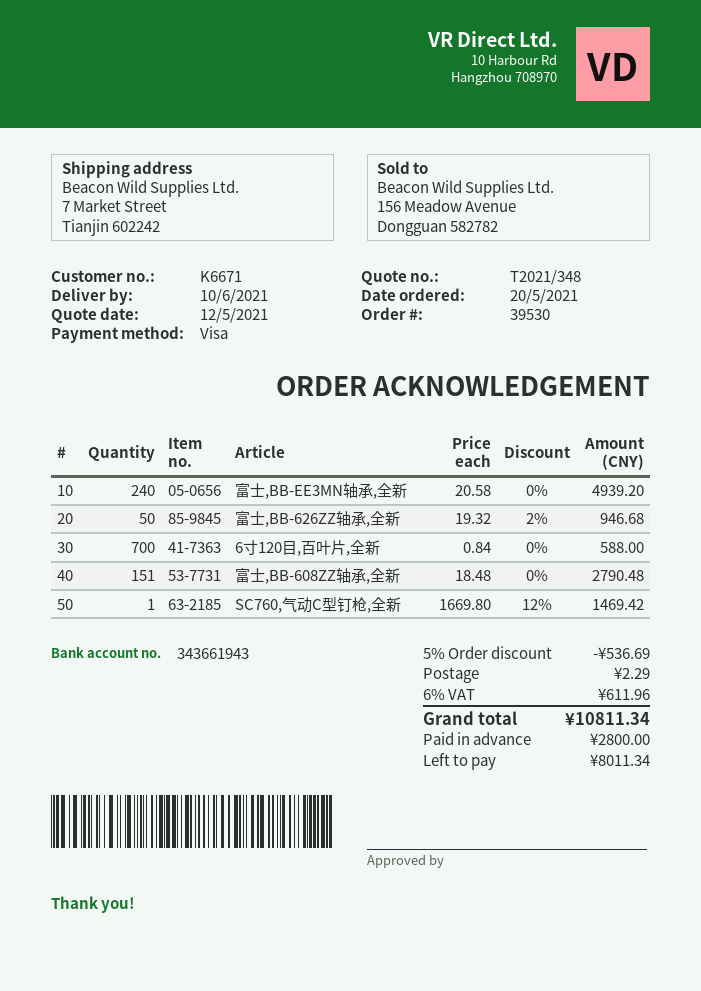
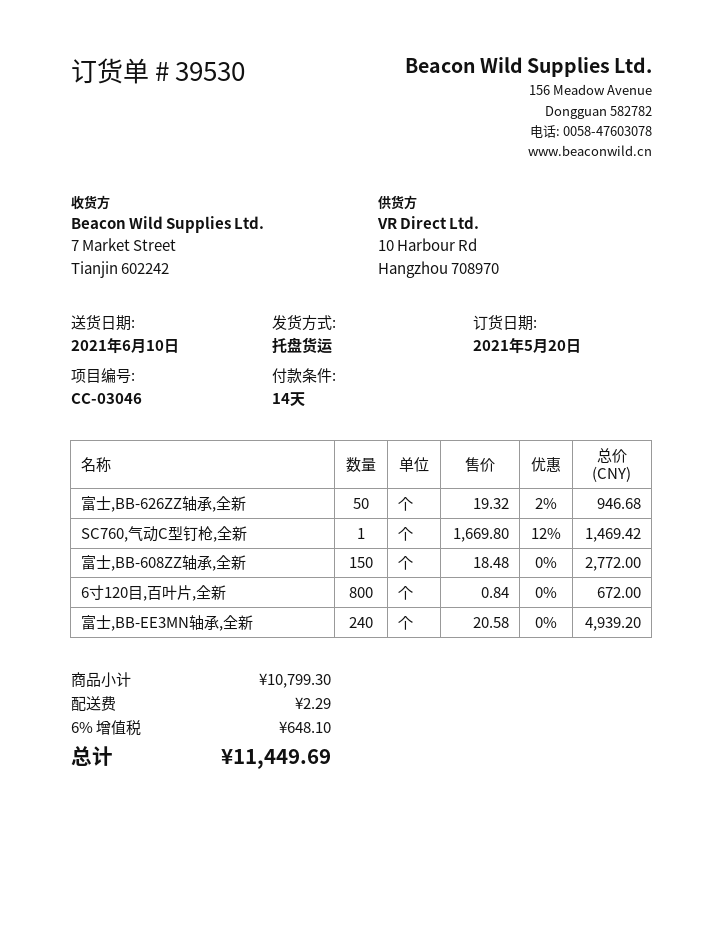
6寸120目,百叶片,全新: 700 x 0.84 = 588.00 -> 800 x 0.84 = 672.00
富士,BB-608ZZ轴承,全新: 151 x 18.48 = 2790.48 -> 150 x 18.48 = 2772.00
discount: 5% = 536.69 -> none
tax: 6% = 611.96 -> 6% = 648.10
total: 10811.34 -> 11449.69

